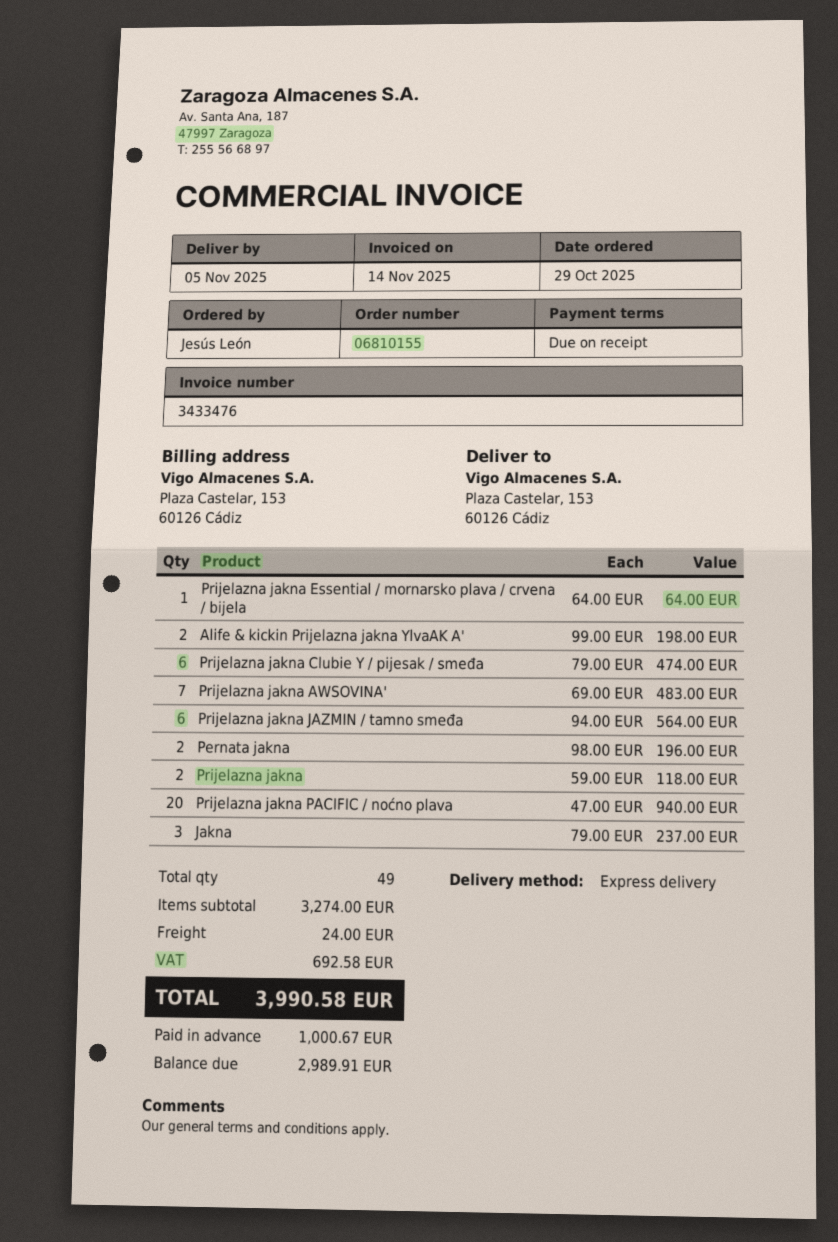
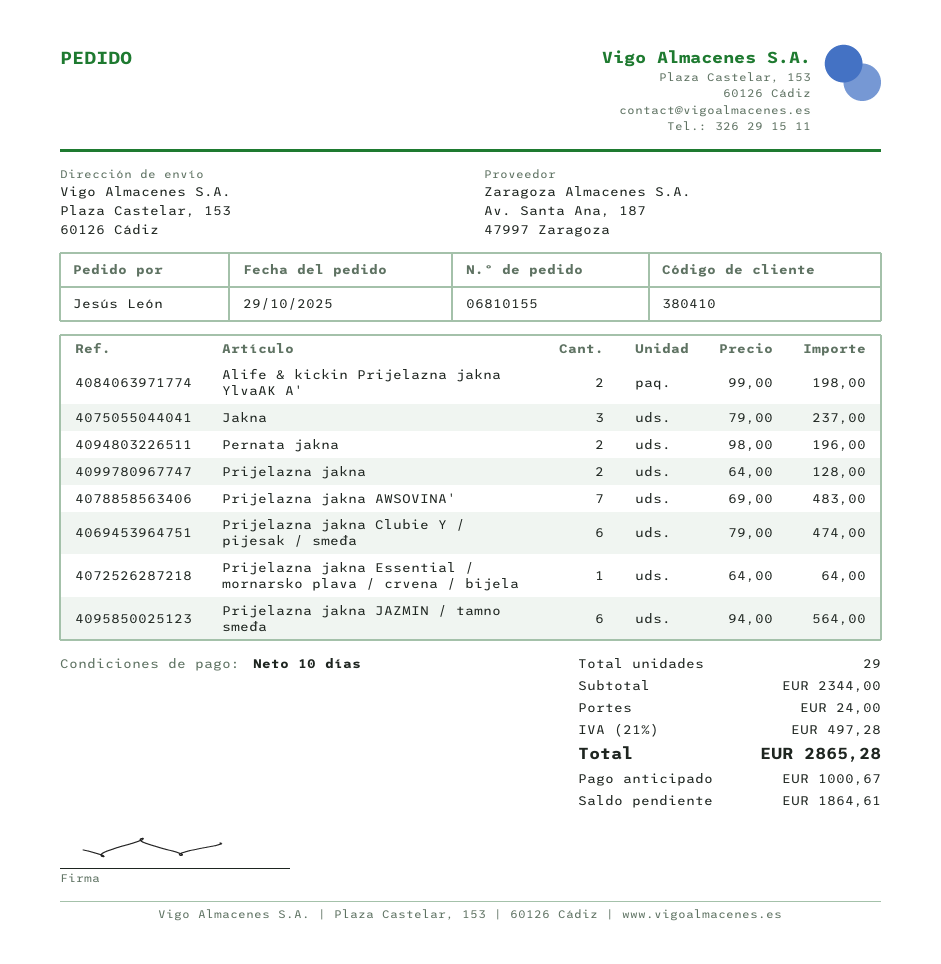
payment terms: on receipt -> 10 days
Prijelazna jakna: 2 x 59.00 = 118.00 -> 2 x 64.00 = 128.00
Prijelazna jakna PACIFIC / noćno plava: 20 x 47.00 = 940.00 -> none
total quantity: 49 -> 29
subtotal: 3274.00 -> 2344.00
tax: 692.58 -> 497.28
total: 3990.58 -> 2865.28
balance: 2989.91 -> 1864.61

